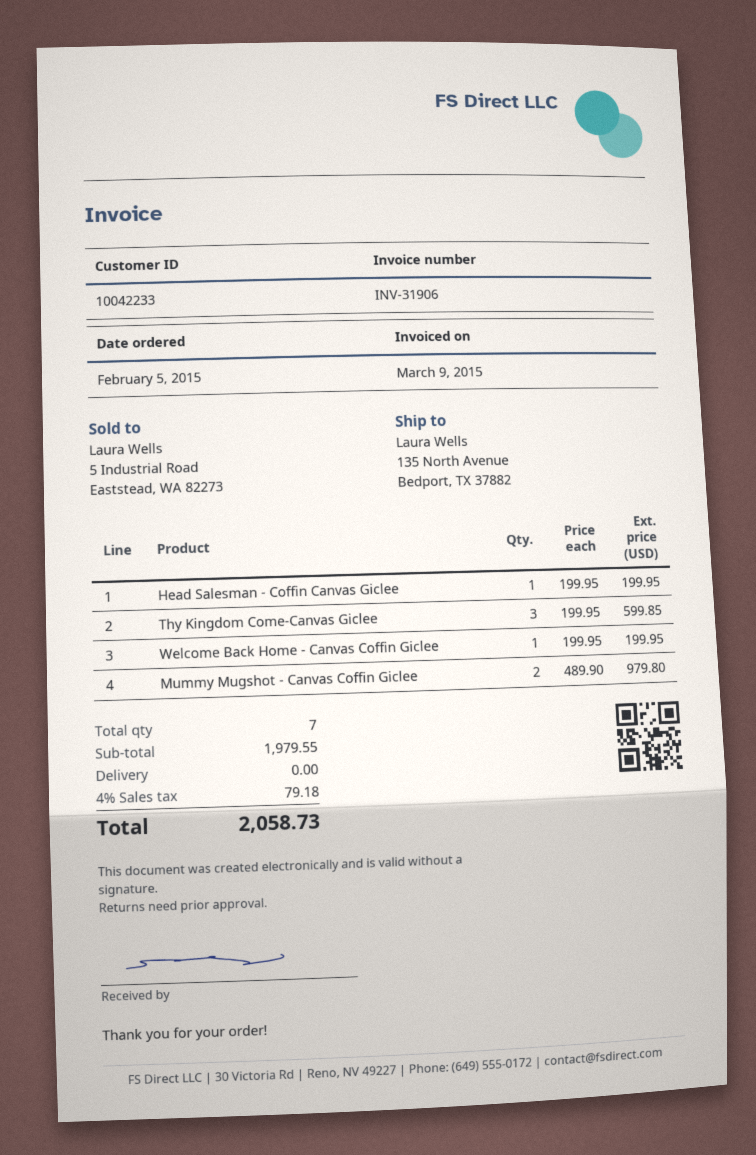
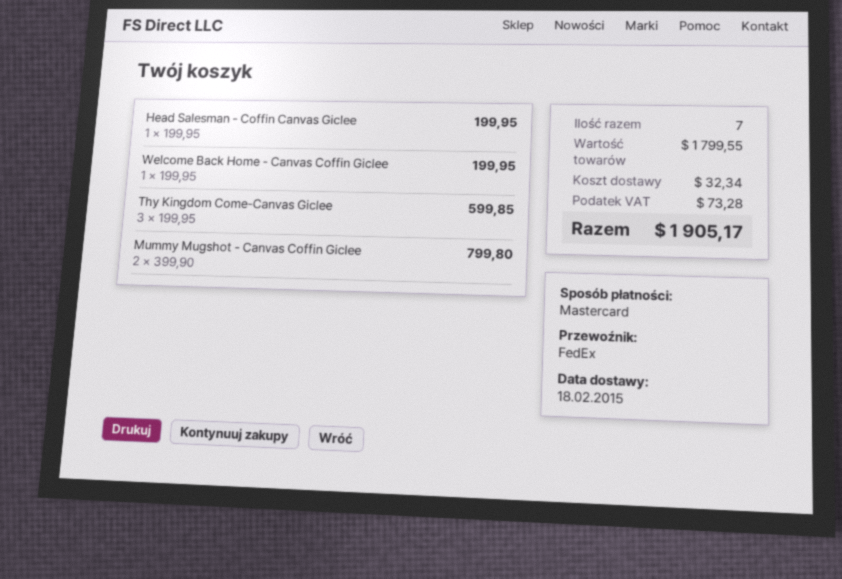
Mummy Mugshot - Canvas Coffin Giclee: 2 x 489.90 = 979.80 -> 2 x 399.90 = 799.80
subtotal: 1979.55 -> 1799.55
shipping: 0.00 -> 32.34
tax: 79.18 -> 73.28
total: 2058.73 -> 1905.17

